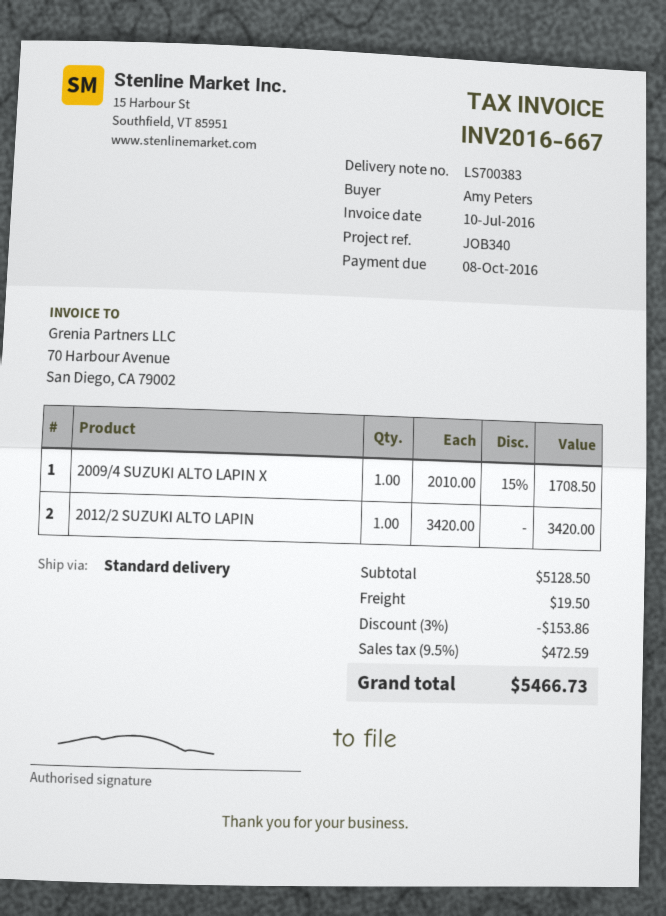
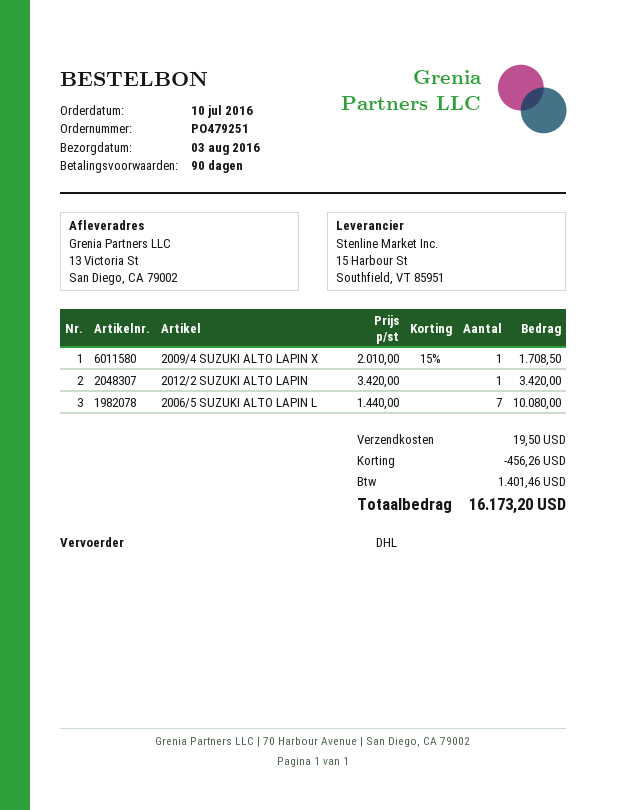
shipping method: standard -> DHL
2006/5 SUZUKI ALTO LAPIN L: none -> 7 x 1440.00 = 10080.00
discount: 153.86 -> 456.26
tax: 472.59 -> 1401.46
total: 5466.73 -> 16173.20

